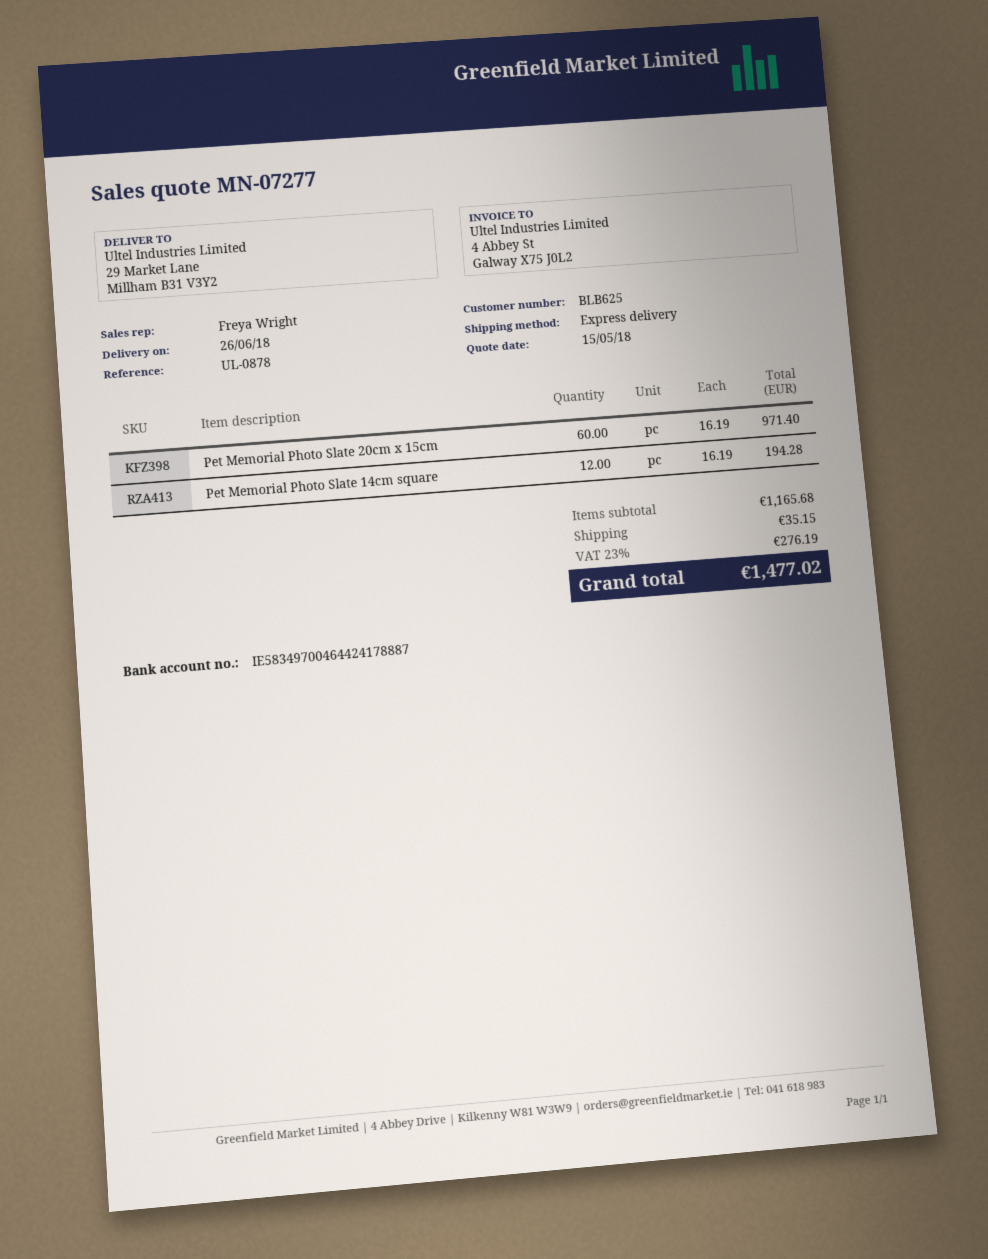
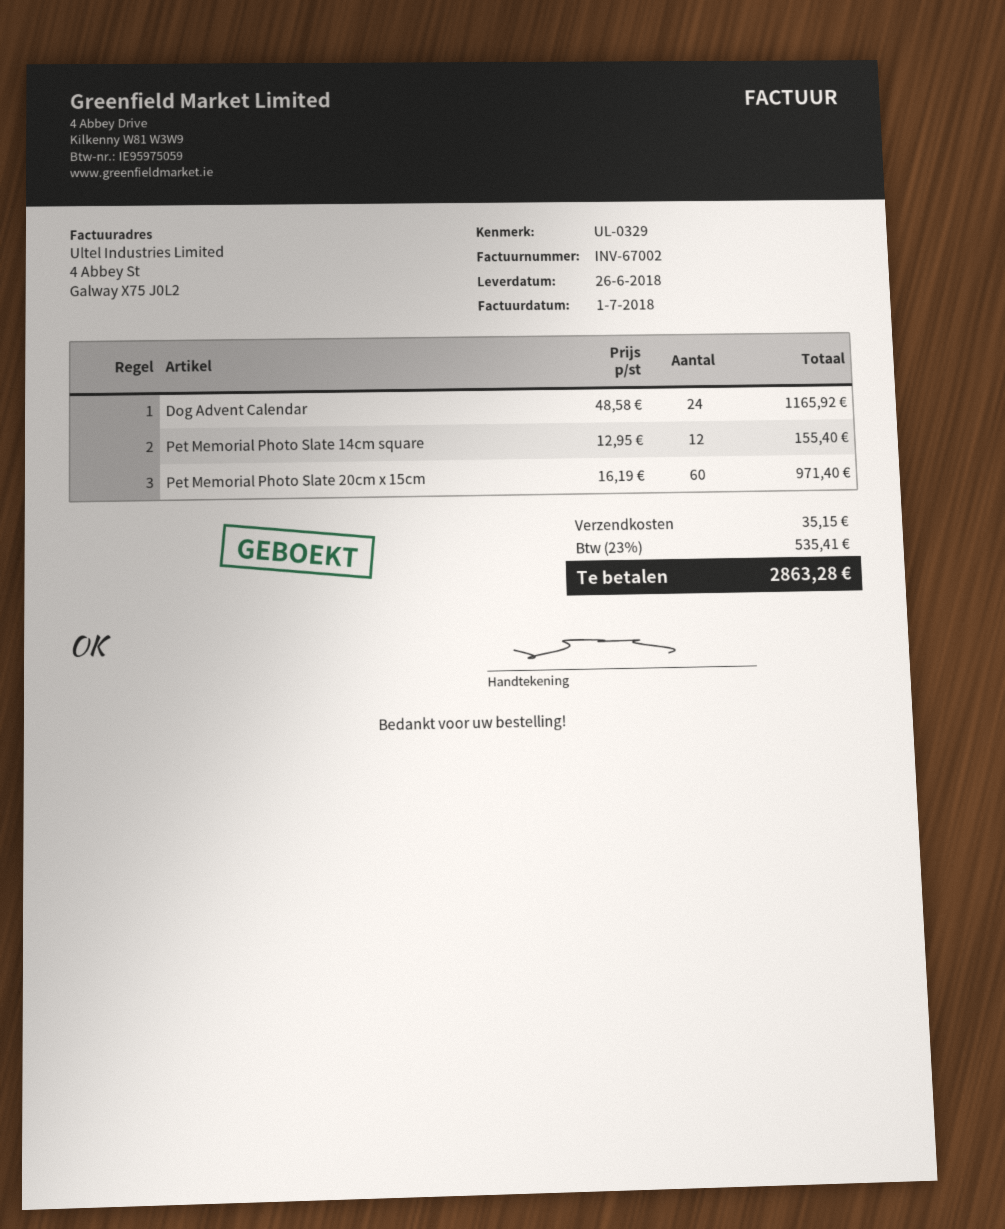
reference: UL-0878 -> UL-0329
Pet Memorial Photo Slate 14cm square: 12 x 16.19 = 194.28 -> 12 x 12.95 = 155.40
Dog Advent Calendar: none -> 24 x 48.58 = 1165.92
tax: 23% = 276.19 -> 23% = 535.41
total: 1477.02 -> 2863.28

